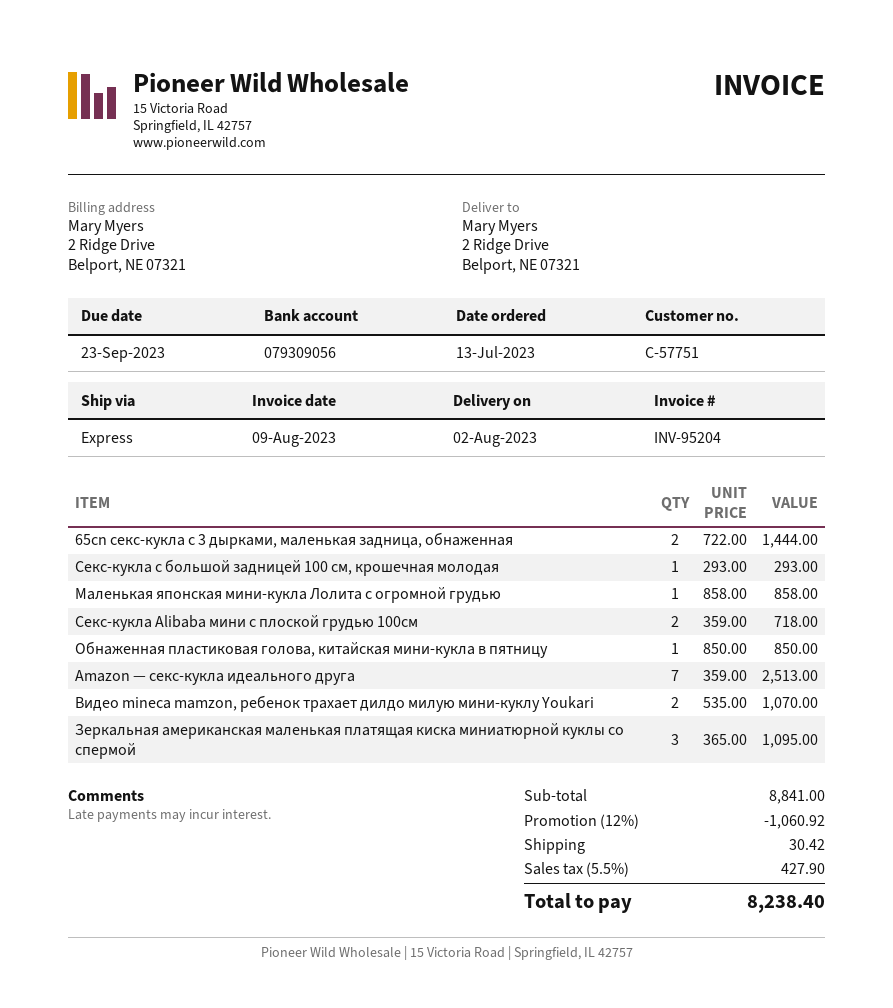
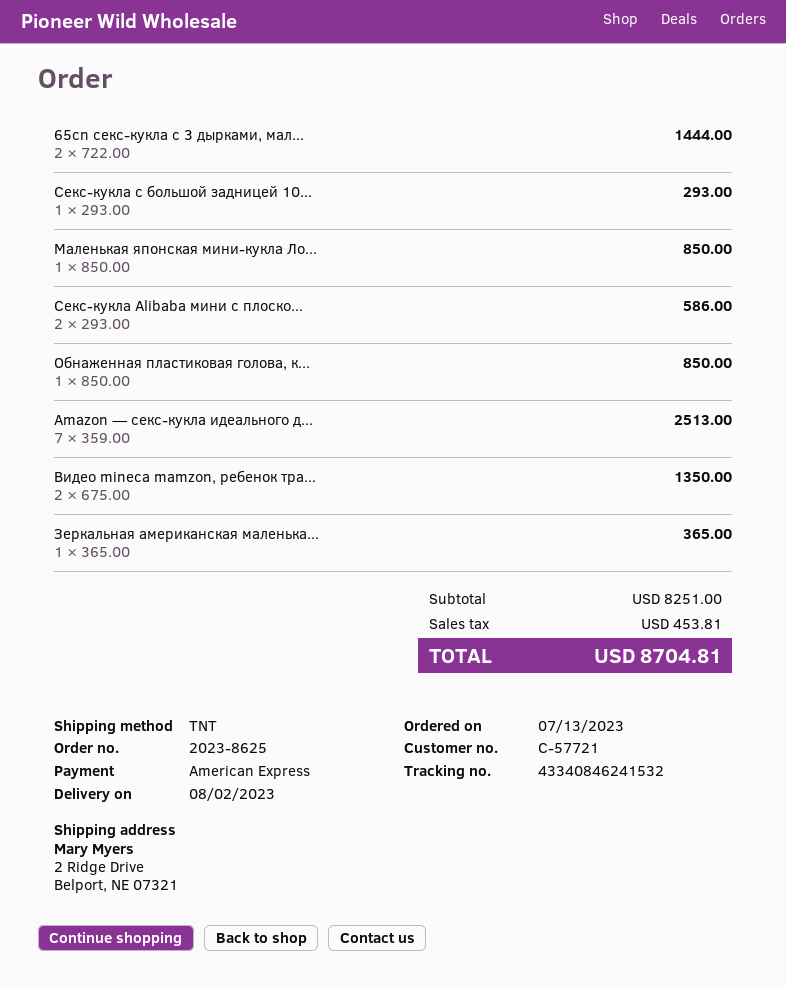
customer number: C-57751 -> C-57721
shipping method: express -> TNT
Маленькая японская мини-кукла Лолита с огромной грудью: 1 x 858.00 = 858.00 -> 1 x 850.00 = 850.00
Секс-кукла Alibaba мини с плоской грудью 100см: 2 x 359.00 = 718.00 -> 2 x 293.00 = 586.00
Видео mineca mamzon, ребенок трахает дилдо милую мини-куклу Youkari: 2 x 535.00 = 1070.00 -> 2 x 675.00 = 1350.00
Зеркальная американская маленькая платящая киска миниатюрной куклы со спермой: 3 x 365.00 = 1095.00 -> 1 x 365.00 = 365.00
subtotal: 8841.00 -> 8251.00
discount: 12% = 1060.92 -> none
shipping: 30.42 -> none
tax: 427.90 -> 453.81
total: 8238.40 -> 8704.81

